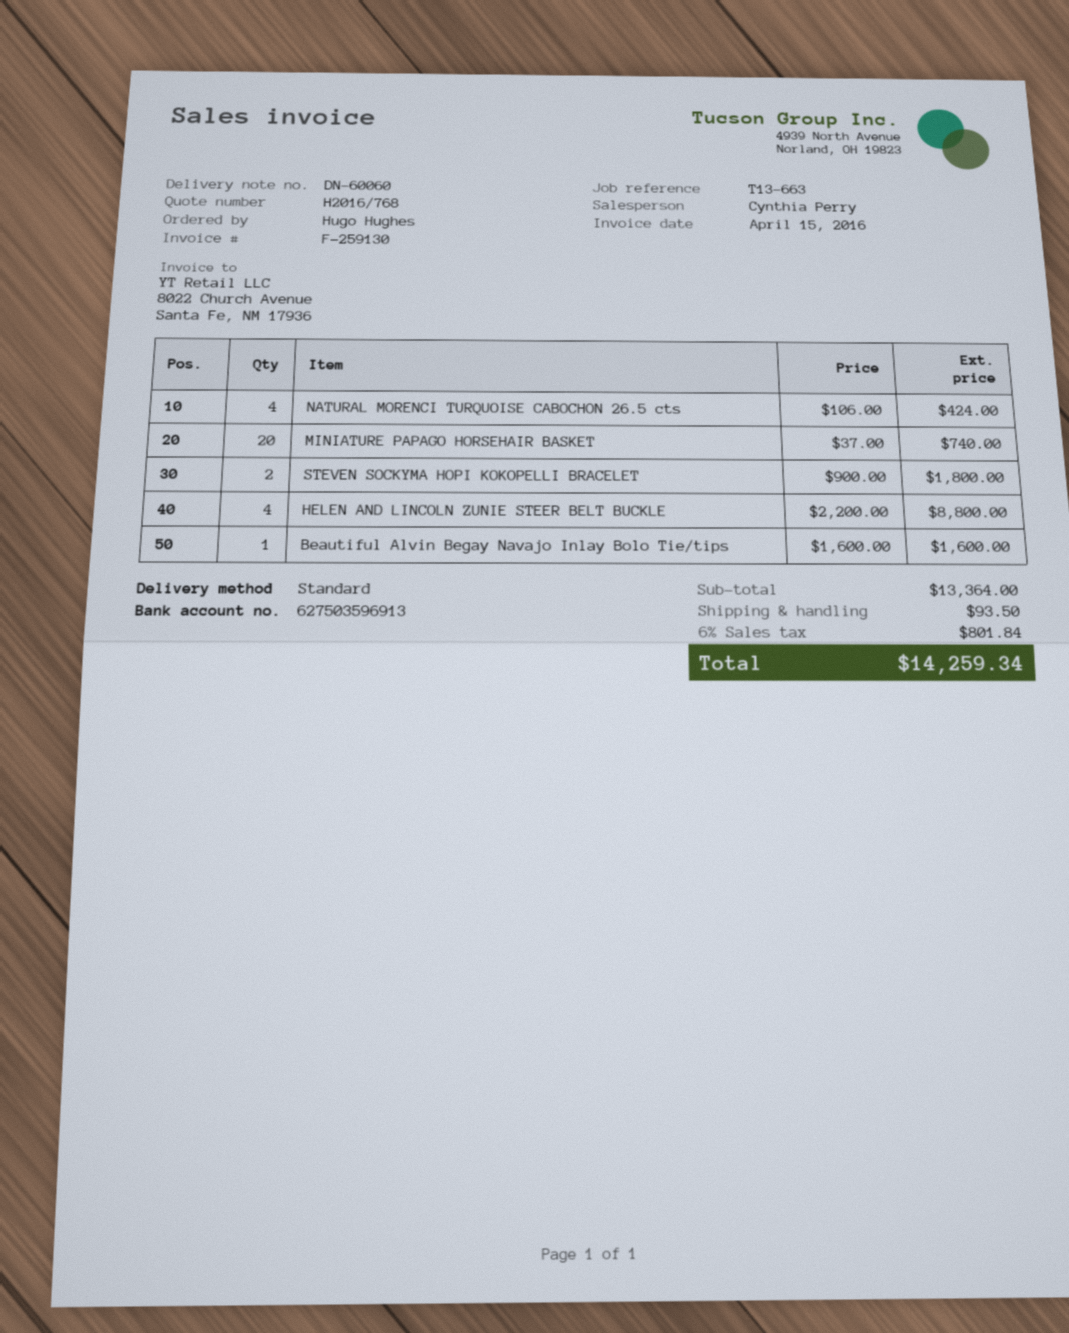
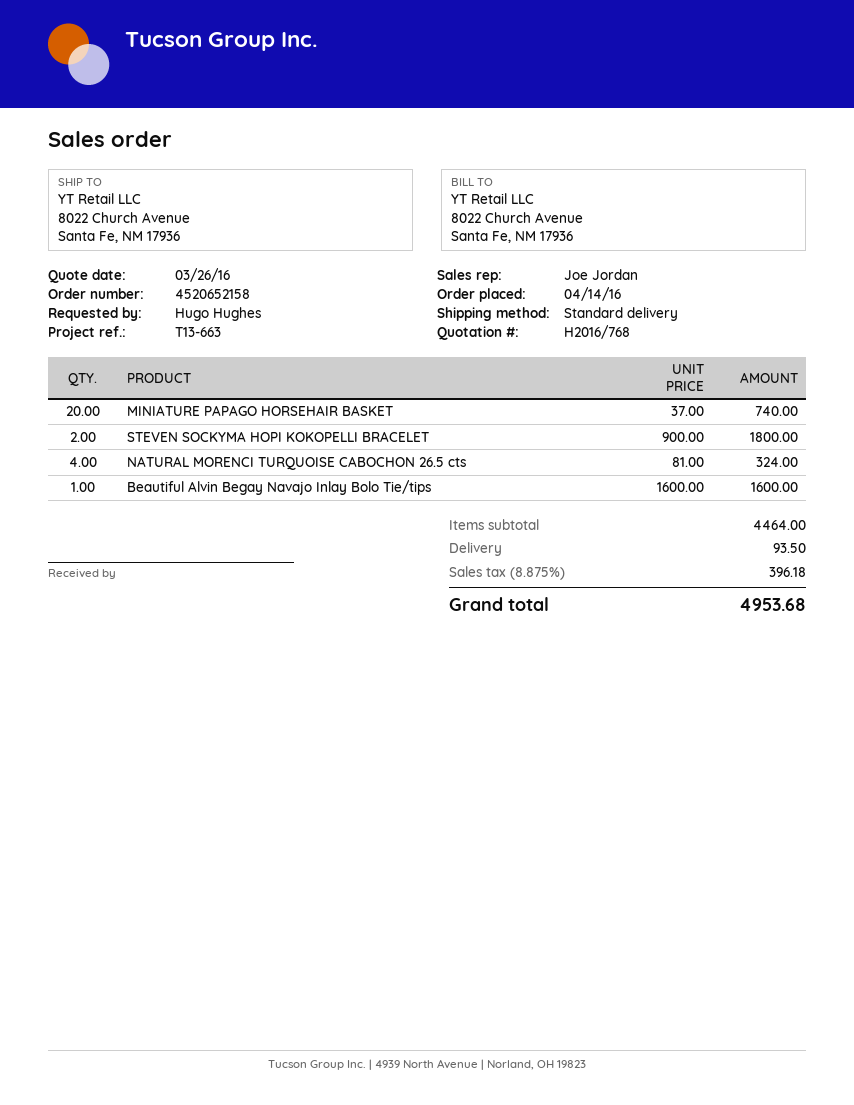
sales rep: Cynthia Perry -> Joe Jordan
NATURAL MORENCI TURQUOISE CABOCHON 26.5 cts: 4 x 106.00 = 424.00 -> 4 x 81.00 = 324.00
HELEN AND LINCOLN ZUNIE STEER BELT BUCKLE: 4 x 2200.00 = 8800.00 -> none
subtotal: 13364.00 -> 4464.00
tax: 6% = 801.84 -> 8.875% = 396.18
total: 14259.34 -> 4953.68

